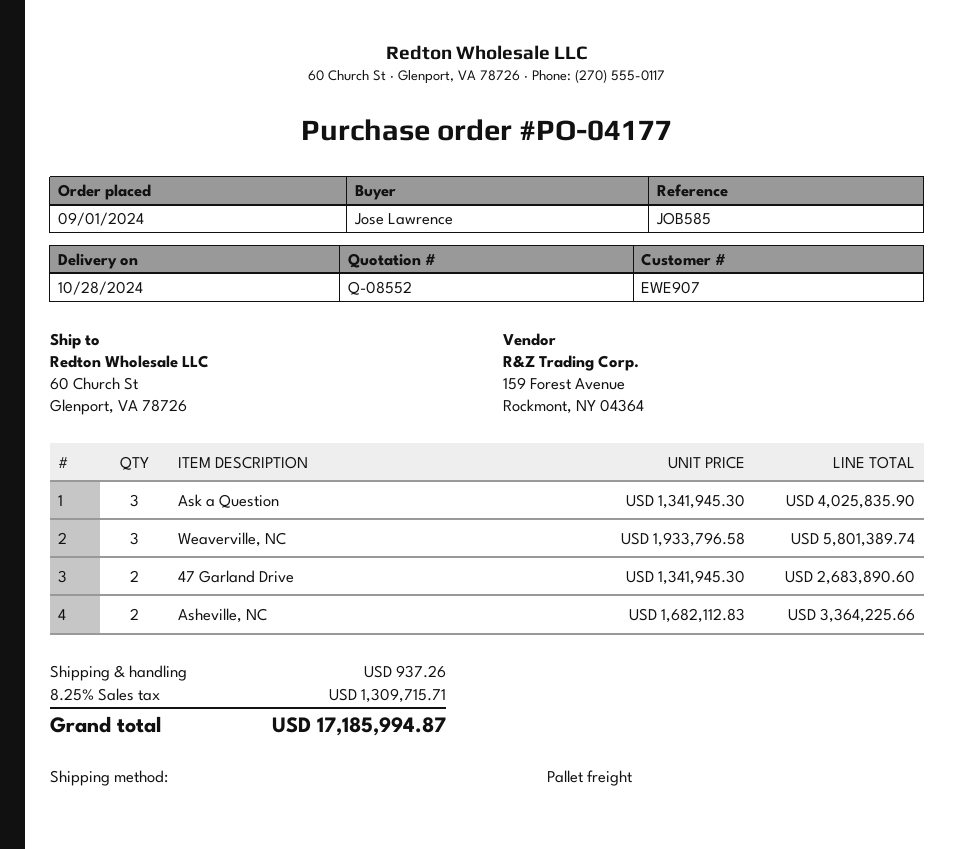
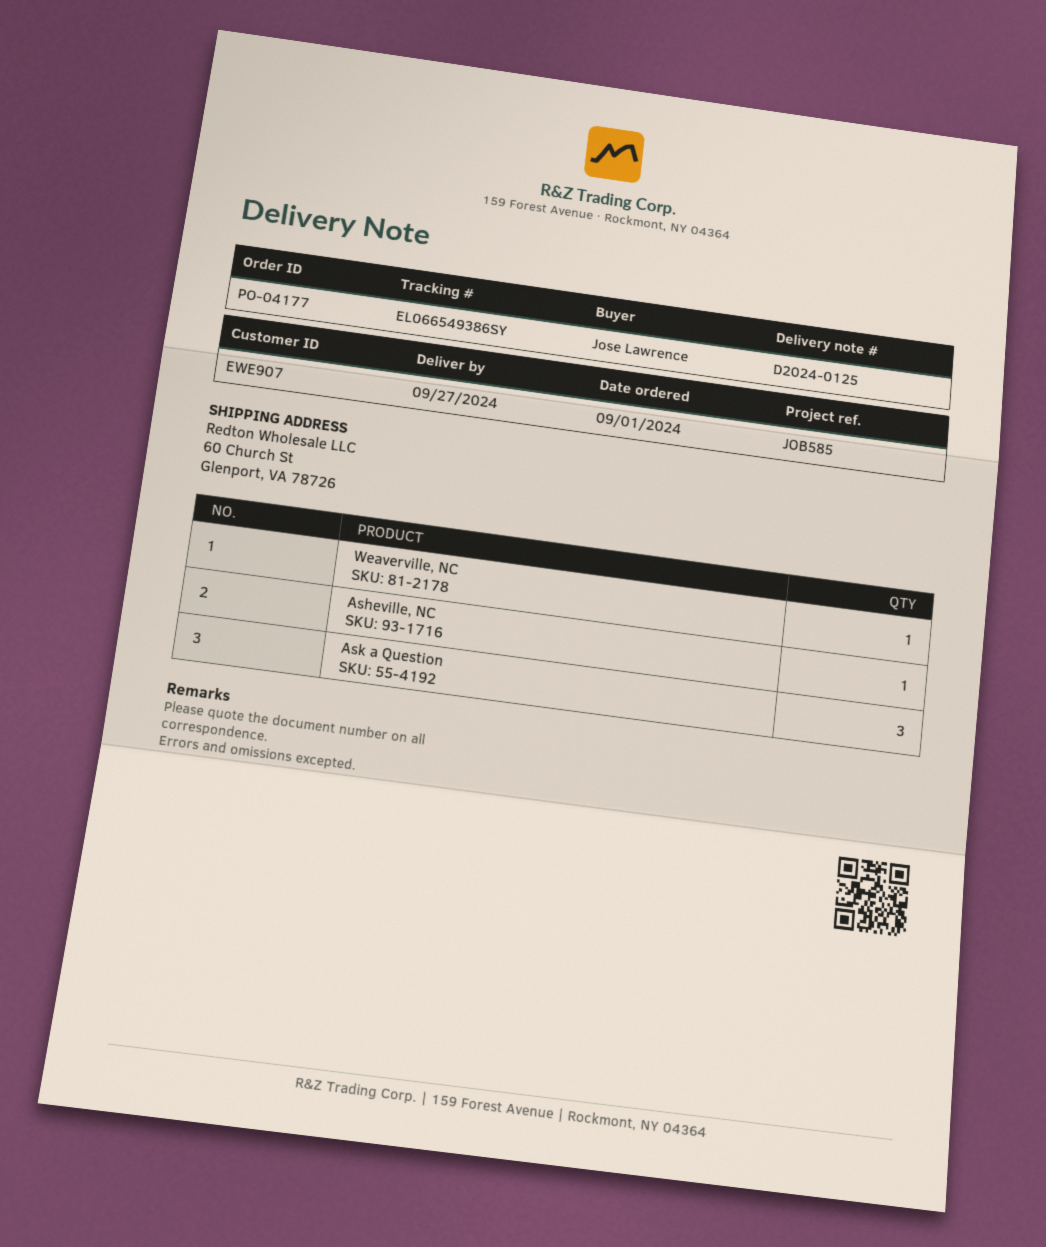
delivery date: 2024-10-28 -> 2024-09-27
Weaverville, NC: 3 -> 1
47 Garland Drive: 2 -> none
Asheville, NC: 2 -> 1

